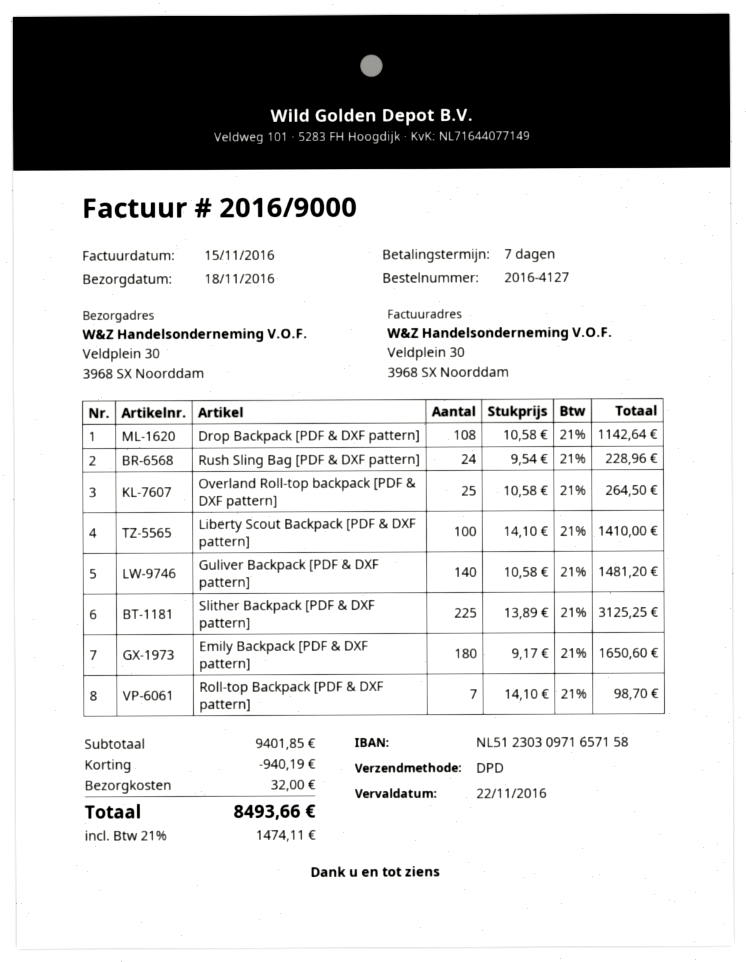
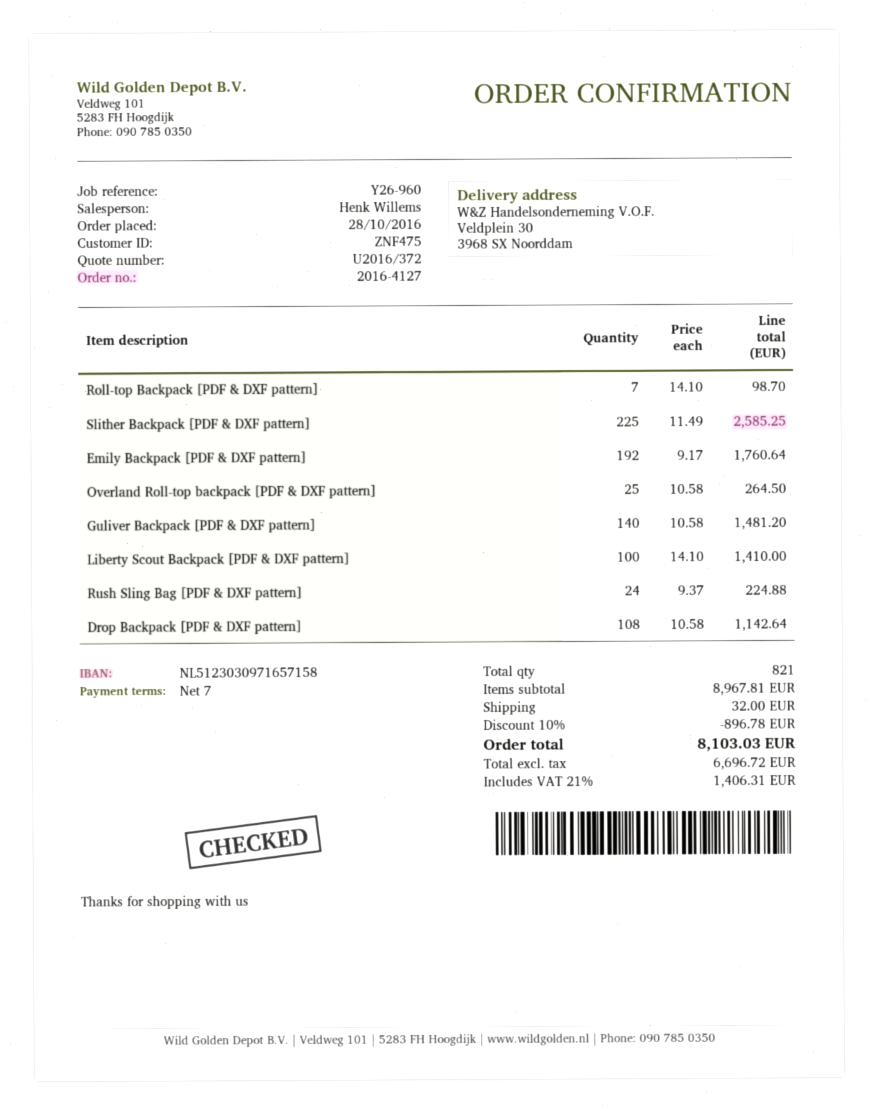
Rush Sling Bag [PDF & DXF pattern]: 24 x 9.54 = 228.96 -> 24 x 9.37 = 224.88
Slither Backpack [PDF & DXF pattern]: 225 x 13.89 = 3125.25 -> 225 x 11.49 = 2585.25
Emily Backpack [PDF & DXF pattern]: 180 x 9.17 = 1650.60 -> 192 x 9.17 = 1760.64
subtotal: 9401.85 -> 8967.81
discount: 940.19 -> 896.78
tax: 21% = 1474.11 -> 21% = 1406.31
total: 8493.66 -> 8103.03

